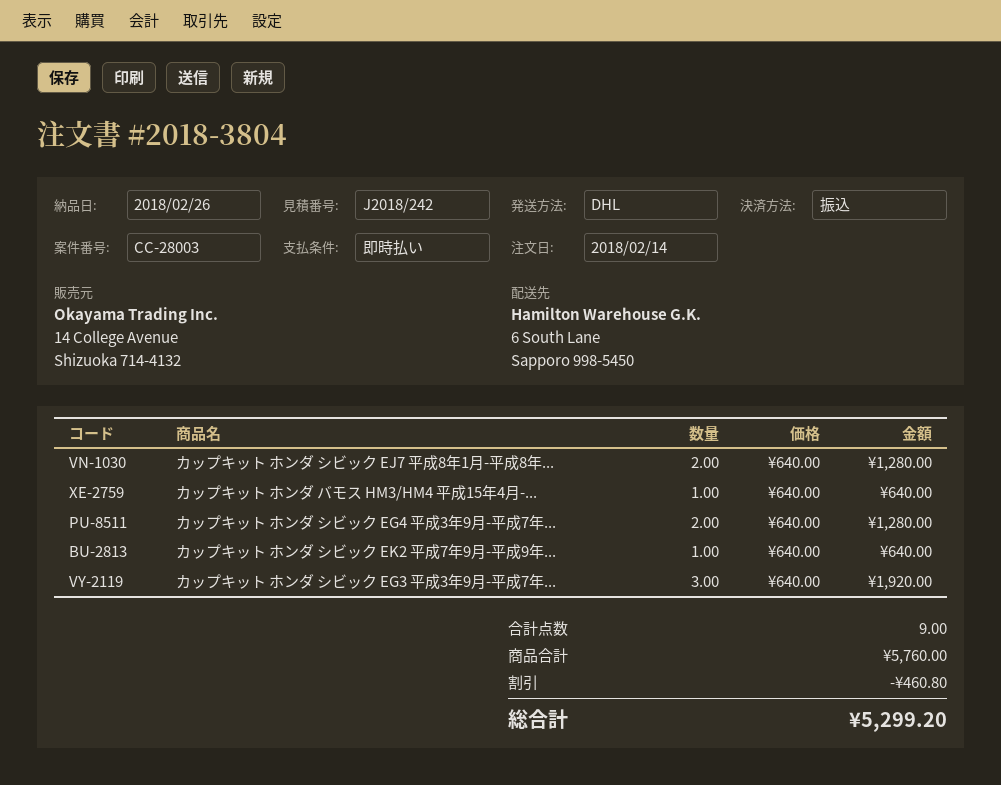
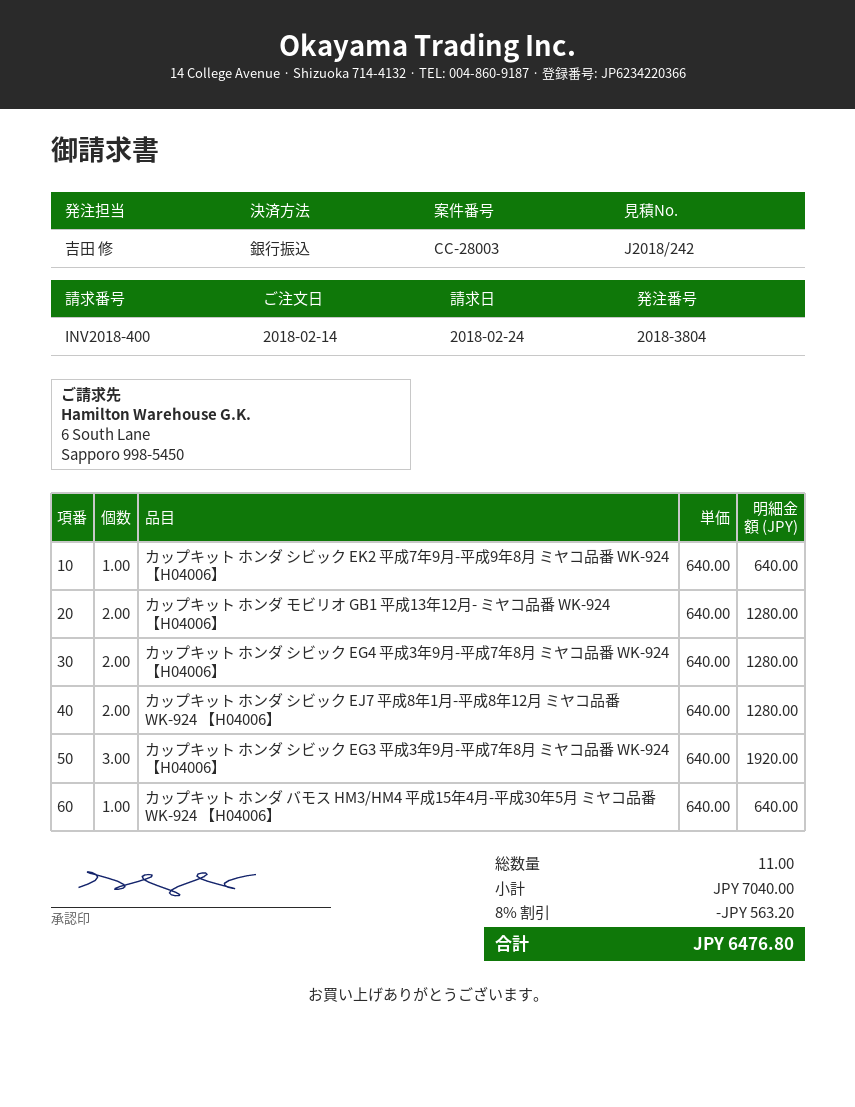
カップキット ホンダ モビリオ GB1 平成13年12月- ミヤコ品番 WK-924 【H04006】: none -> 2 x 640.00 = 1280.00
total quantity: 9 -> 11
subtotal: 5760.00 -> 7040.00
discount: 460.80 -> 563.20
total: 5299.20 -> 6476.80

